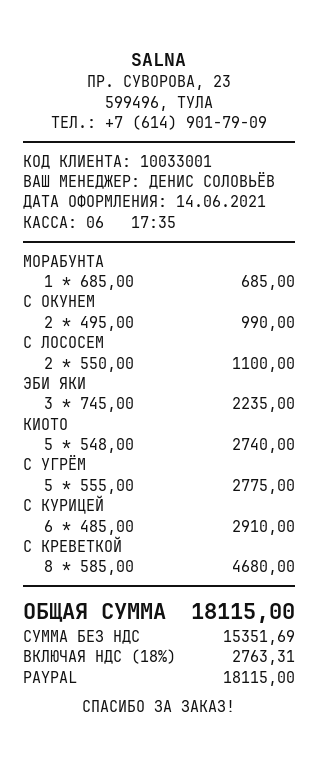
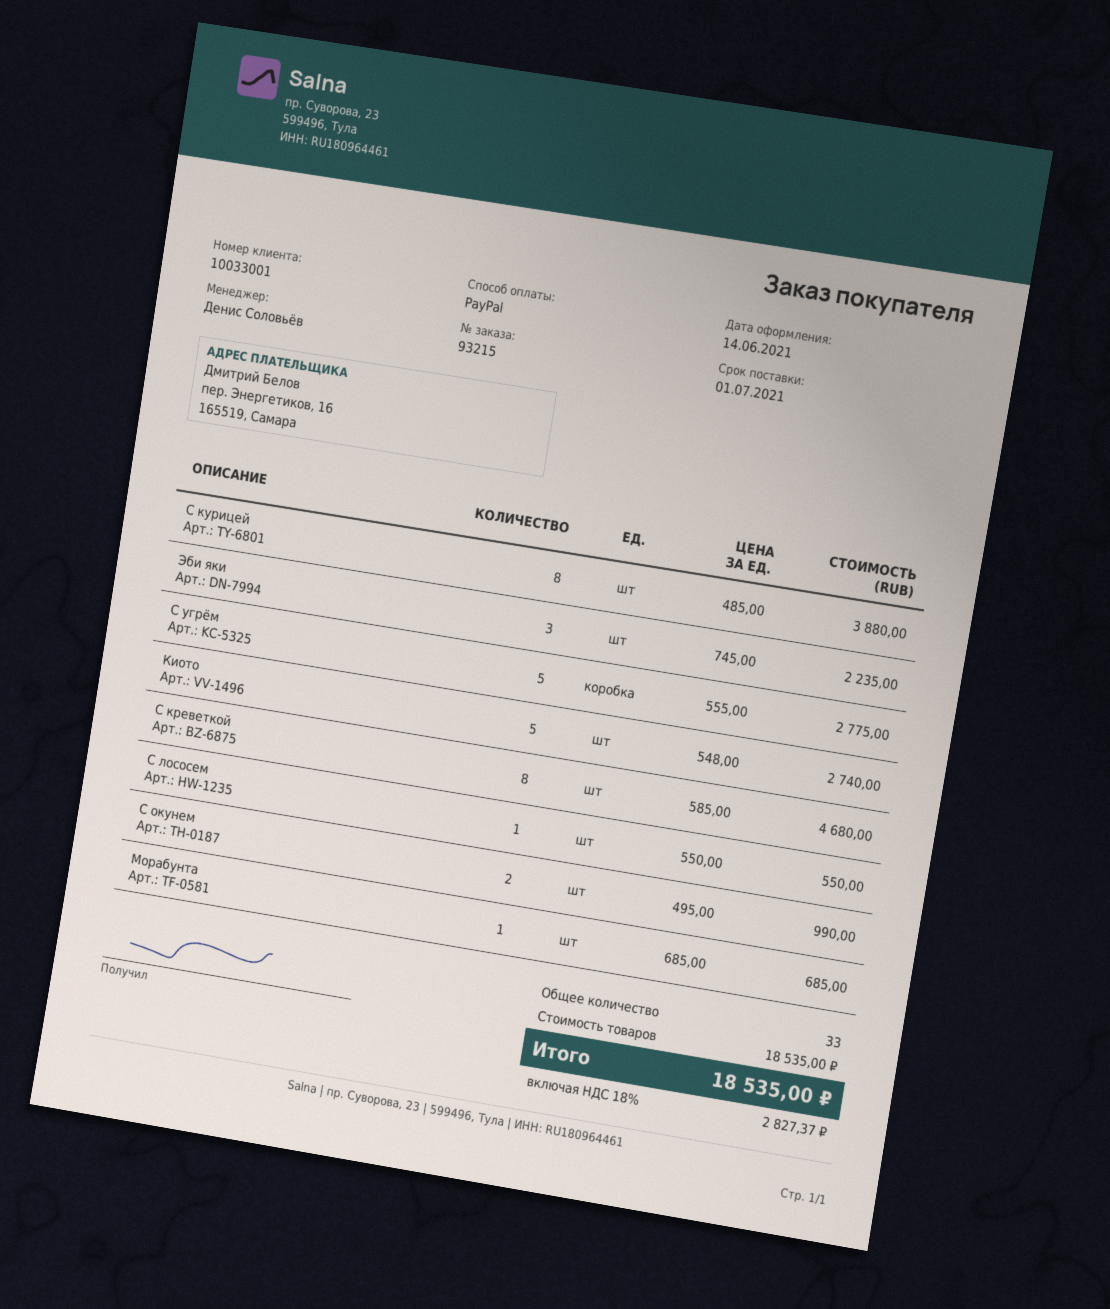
С ЛОСОСЕМ: 2 x 550.00 = 1100.00 -> 1 x 550.00 = 550.00
С КУРИЦЕЙ: 6 x 485.00 = 2910.00 -> 8 x 485.00 = 3880.00
tax: 18% = 2763.31 -> 18% = 2827.37
total: 18115.00 -> 18535.00

